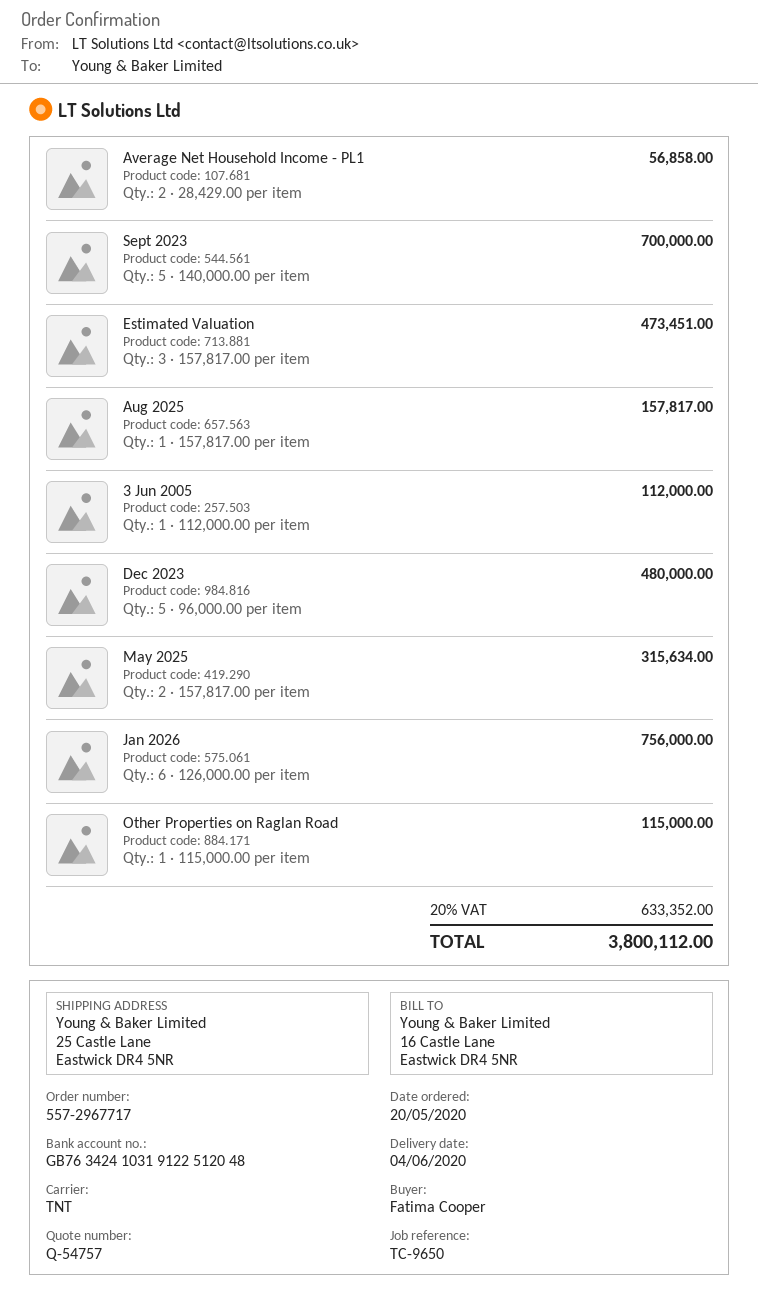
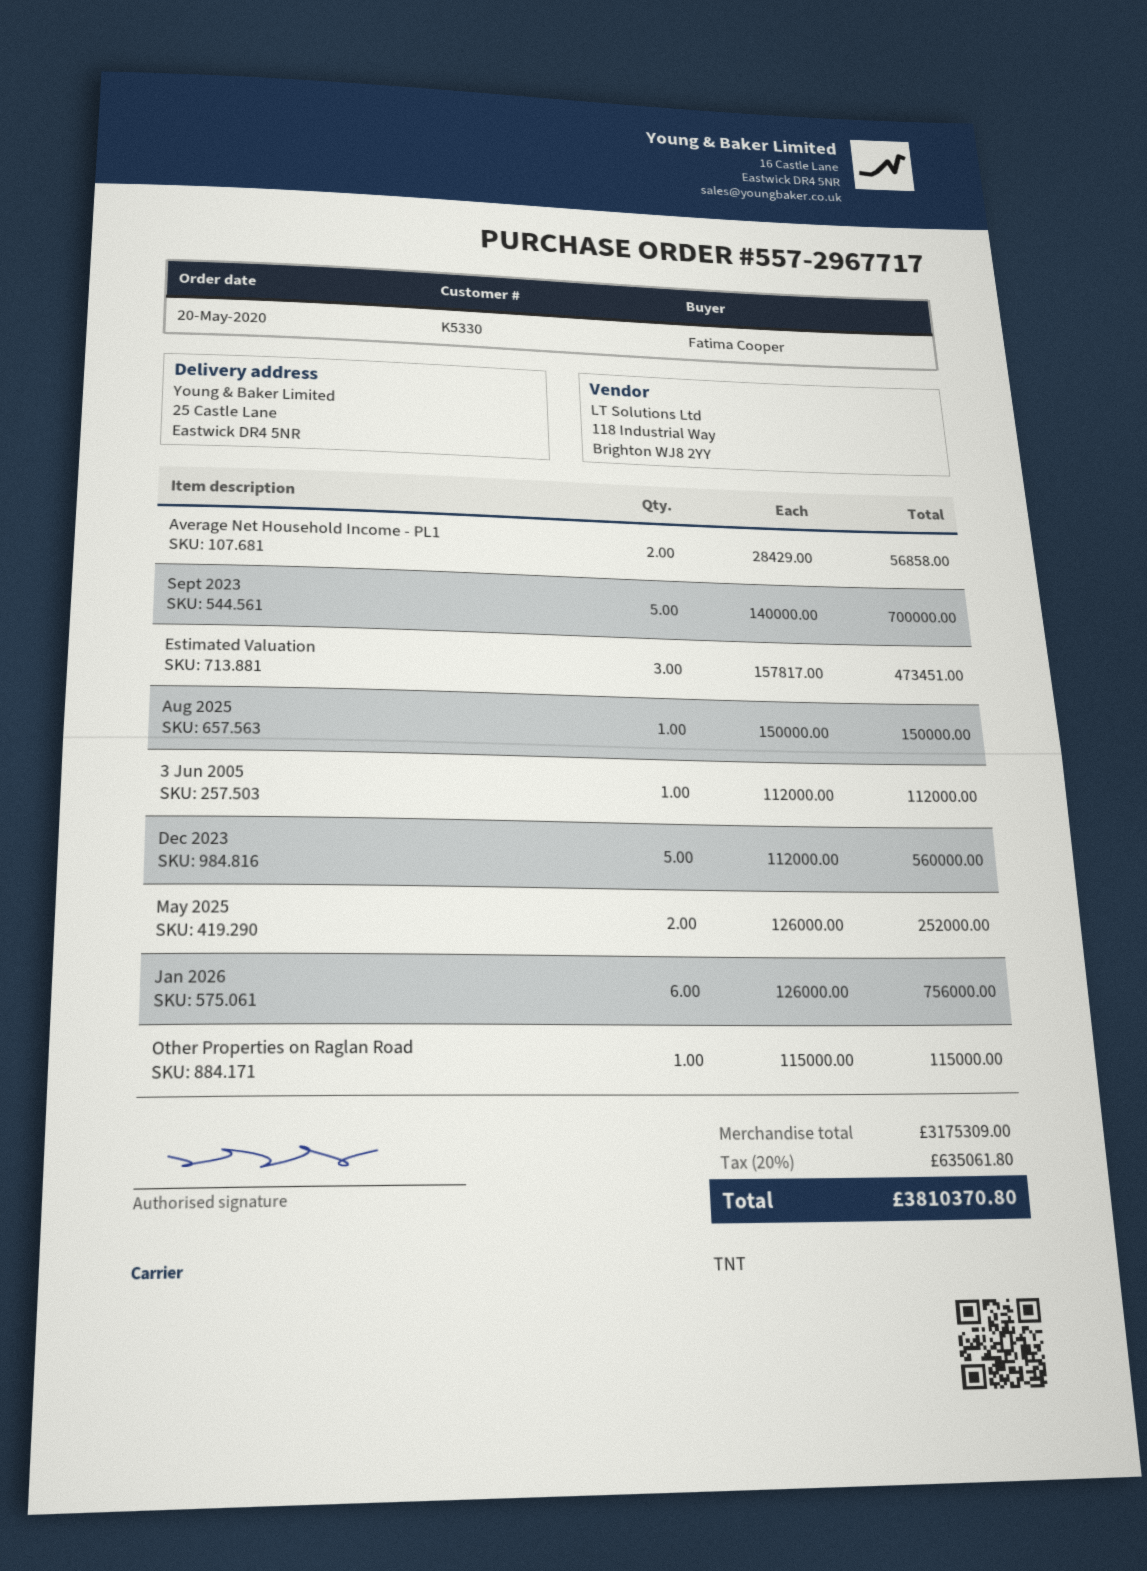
Aug 2025: 1 x 157817.00 = 157817.00 -> 1 x 150000.00 = 150000.00
Dec 2023: 5 x 96000.00 = 480000.00 -> 5 x 112000.00 = 560000.00
May 2025: 2 x 157817.00 = 315634.00 -> 2 x 126000.00 = 252000.00
tax: 20% = 633352.00 -> 20% = 635061.80
total: 3800112.00 -> 3810370.80

